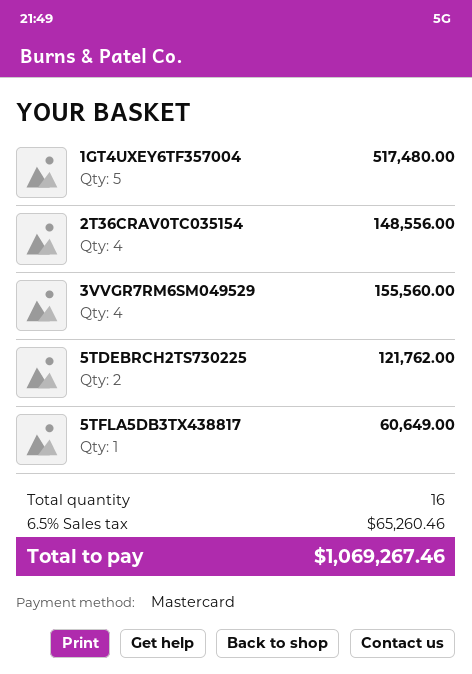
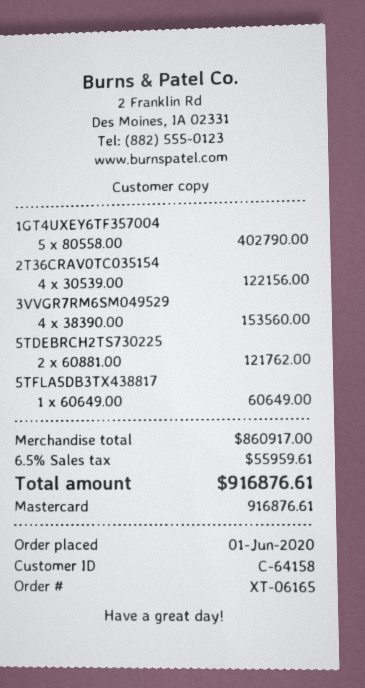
1GT4UXEY6TF357004: 5 for 517480.00 -> 5 for 402790.00
2T36CRAV0TC035154: 4 for 148556.00 -> 4 for 122156.00
3VVGR7RM6SM049529: 4 for 155560.00 -> 4 for 153560.00
tax: 6.5% = 65260.46 -> 6.5% = 55959.61
total: 1069267.46 -> 916876.61

